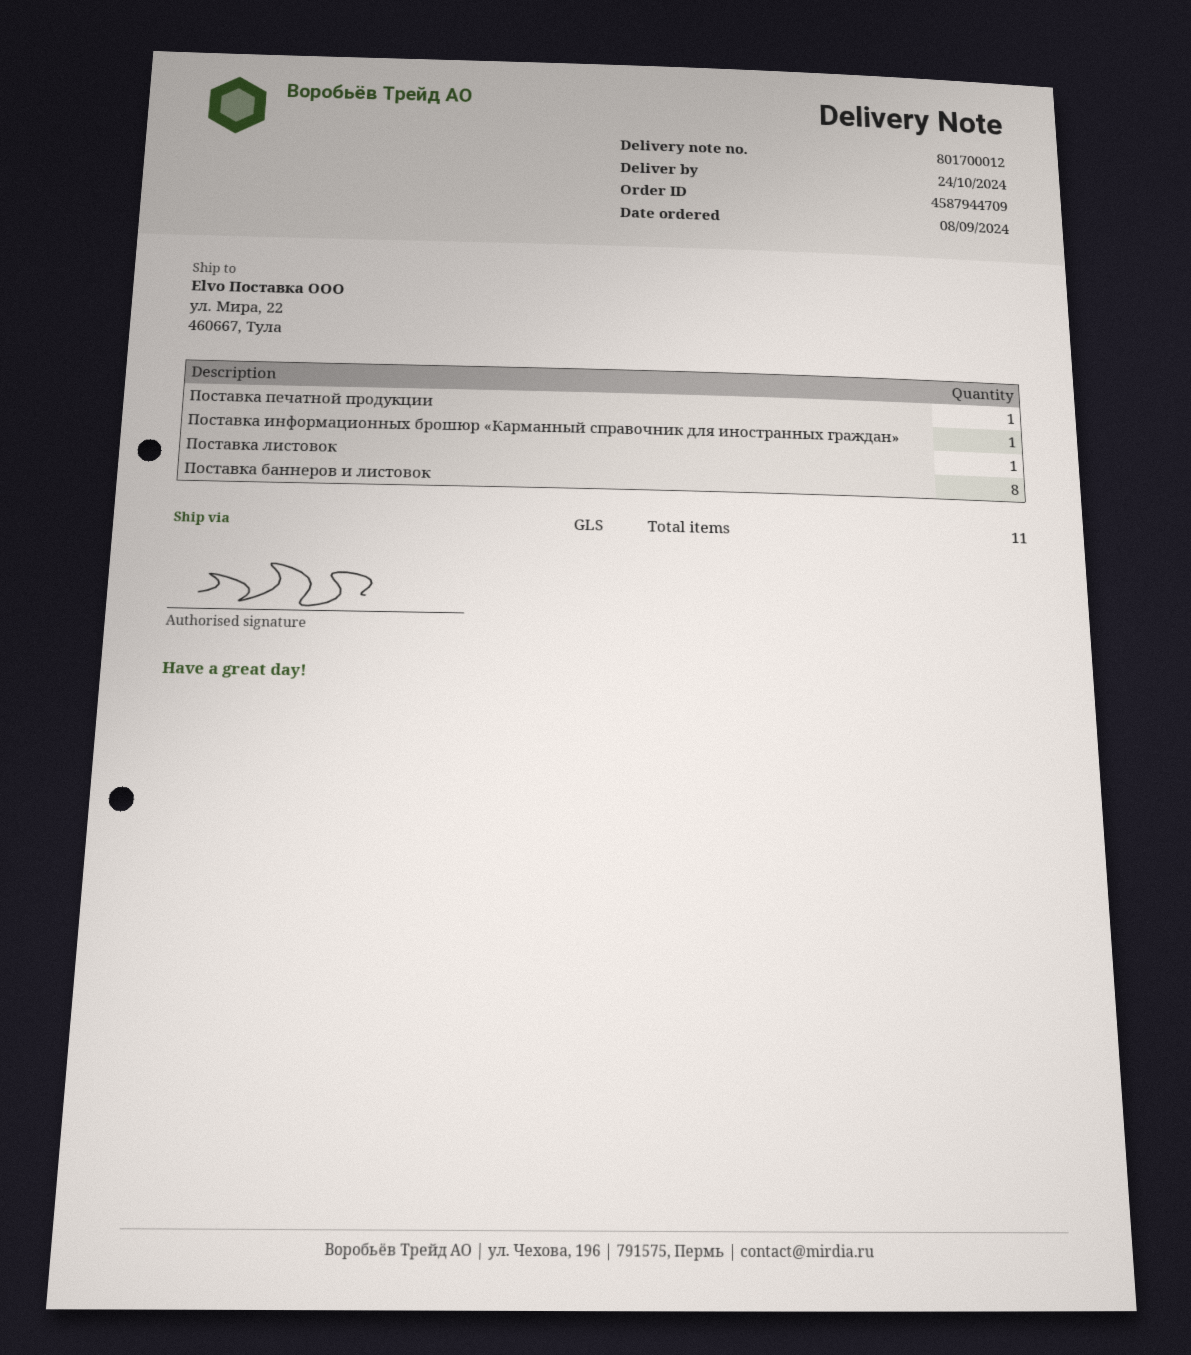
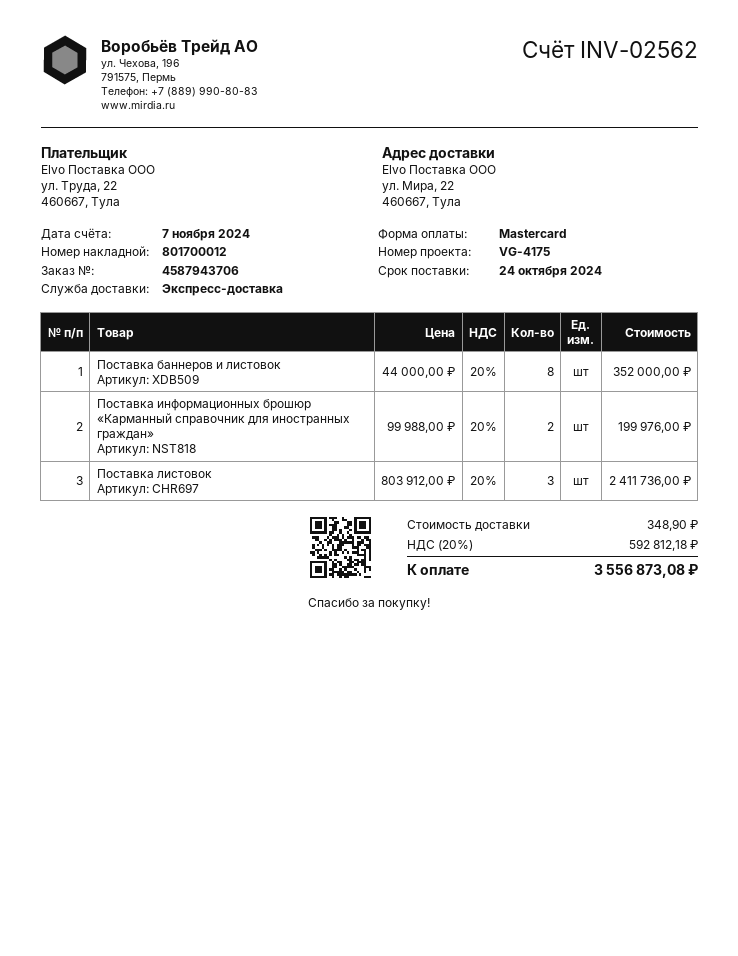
order number: 4587944709 -> 4587943706
shipping method: GLS -> express
Поставка печатной продукции: 1 -> none
Поставка информационных брошюр «Карманный справочник для иностранных граждан»: 1 -> 2
Поставка листовок: 1 -> 3

